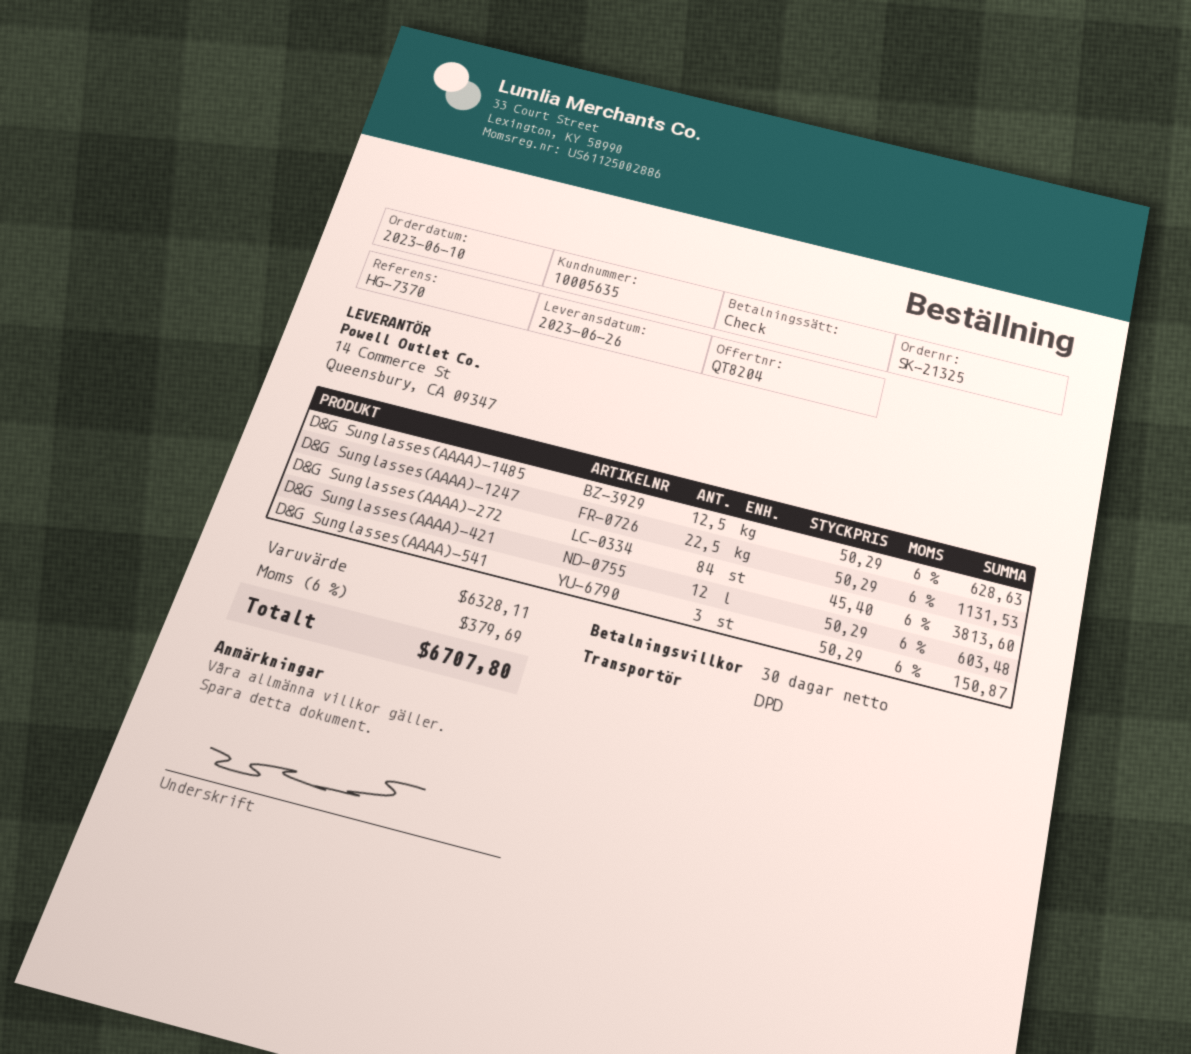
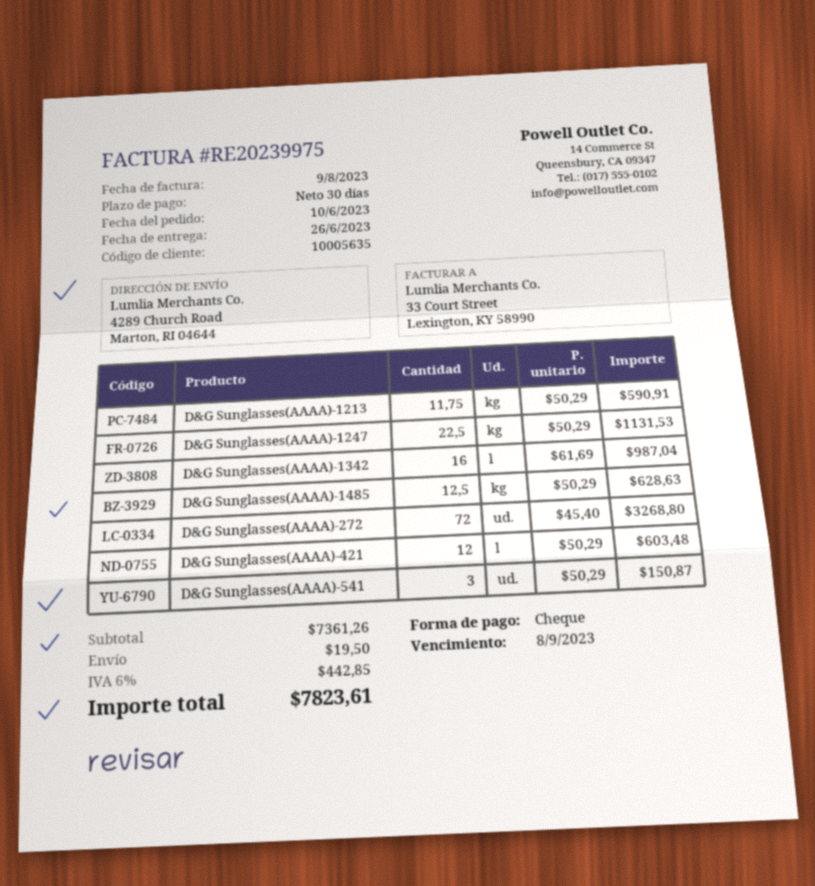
D&G Sunglasses(AAAA)-272: 84 x 45.40 = 3813.60 -> 72 x 45.40 = 3268.80
D&G Sunglasses(AAAA)-1213: none -> 11.75 x 50.29 = 590.91
D&G Sunglasses(AAAA)-1342: none -> 16 x 61.69 = 987.04
subtotal: 6328.11 -> 7361.26
shipping: none -> 19.50
tax: 6% = 379.69 -> 6% = 442.85
total: 6707.80 -> 7823.61

